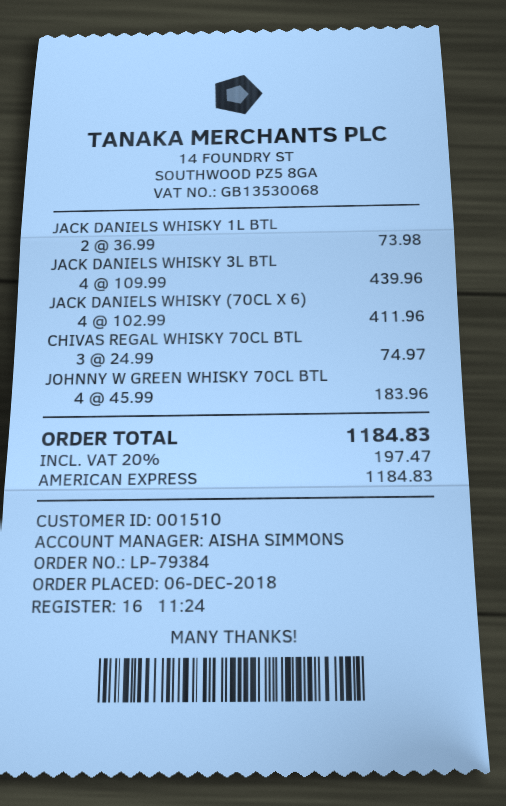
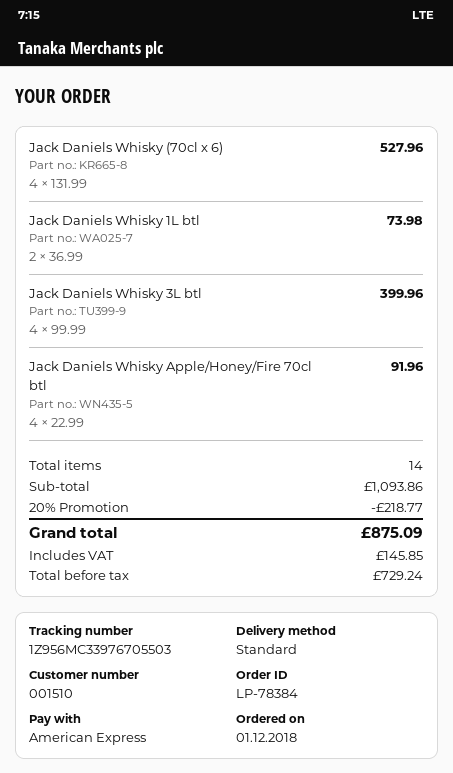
order number: LP-79384 -> LP-78384
order date: 2018-12-06 -> 2018-12-01
JACK DANIELS WHISKY 3L BTL: 4 x 109.99 = 439.96 -> 4 x 99.99 = 399.96
JACK DANIELS WHISKY (70CL X 6): 4 x 102.99 = 411.96 -> 4 x 131.99 = 527.96
CHIVAS REGAL WHISKY 70CL BTL: 3 x 24.99 = 74.97 -> none
JOHNNY W GREEN WHISKY 70CL BTL: 4 x 45.99 = 183.96 -> none
Jack Daniels Whisky Apple/Honey/Fire 70cl btl: none -> 4 x 22.99 = 91.96
discount: none -> 20% = 218.77
tax: 197.47 -> 145.85
total: 1184.83 -> 875.09

